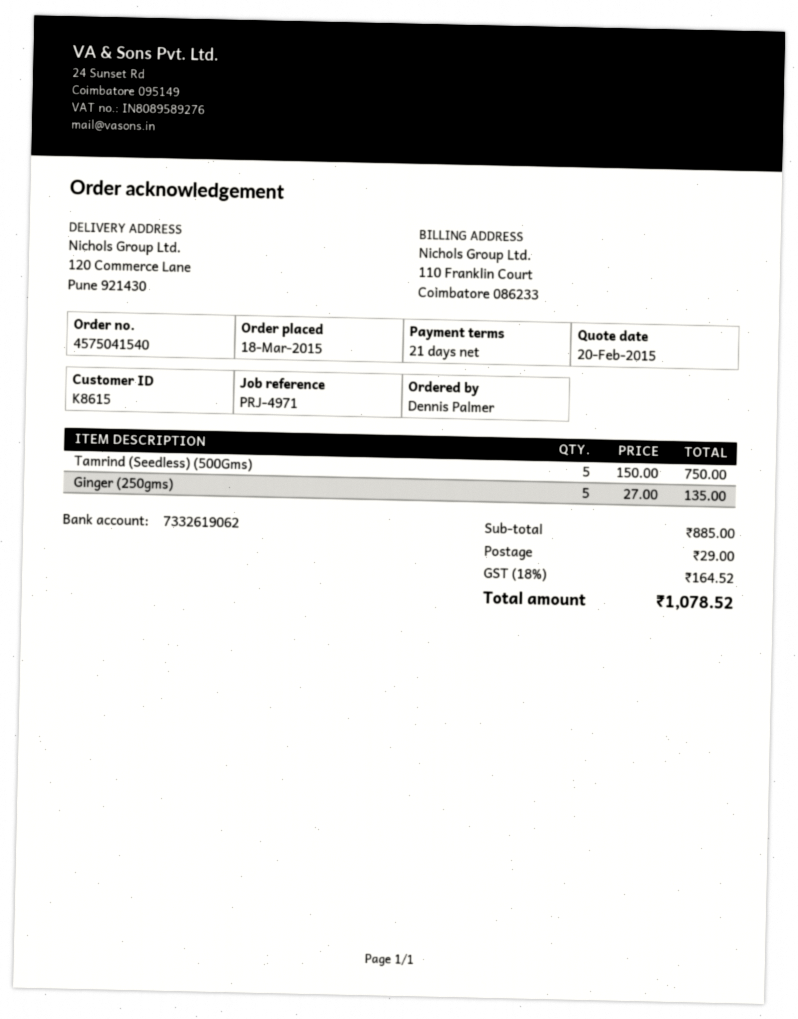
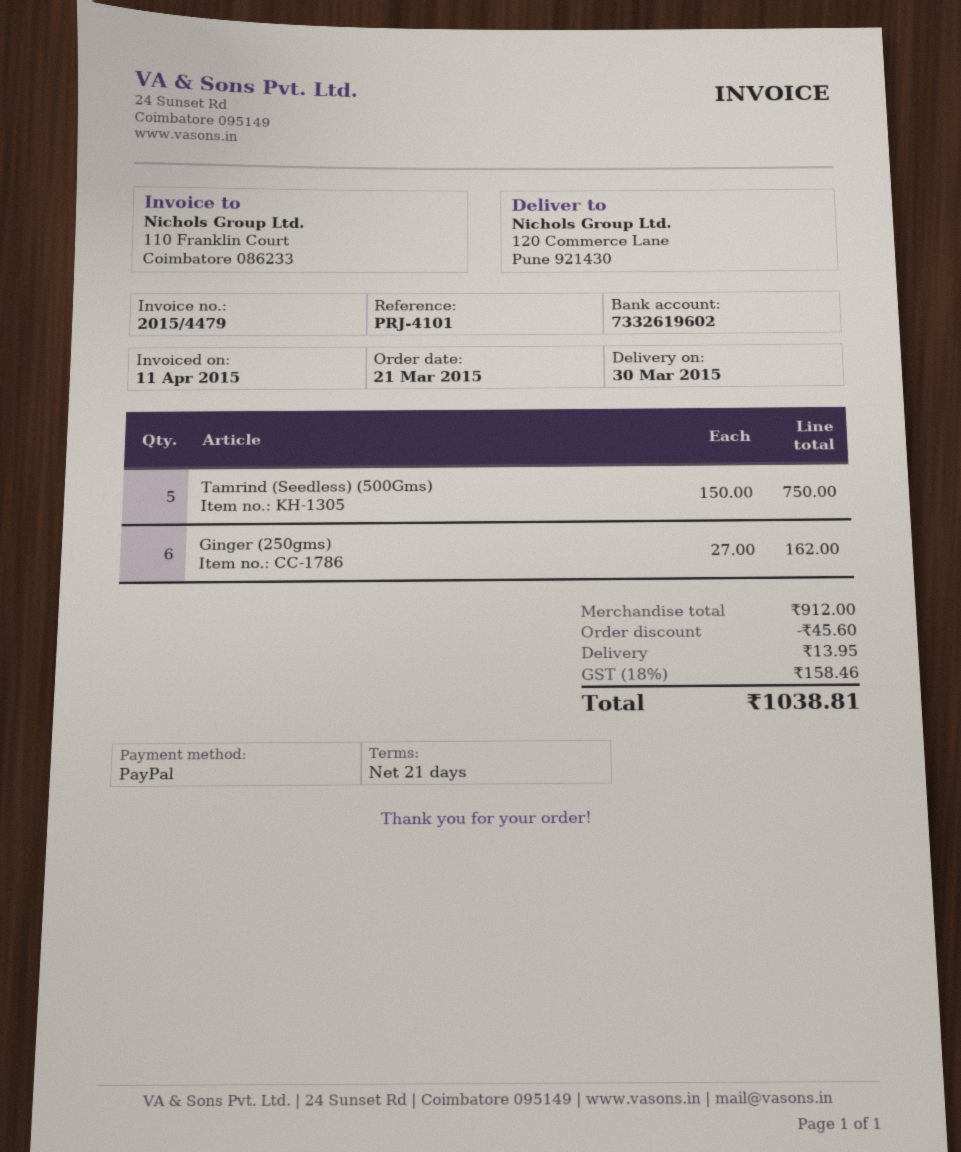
order date: 2015-03-18 -> 2015-03-21
reference: PRJ-4971 -> PRJ-4101
bank account: 7332619062 -> 7332619602
Ginger (250gms): 5 x 27.00 = 135.00 -> 6 x 27.00 = 162.00
subtotal: 885.00 -> 912.00
discount: none -> 45.60
shipping: 29.00 -> 13.95
tax: 18% = 164.52 -> 18% = 158.46
total: 1078.52 -> 1038.81

